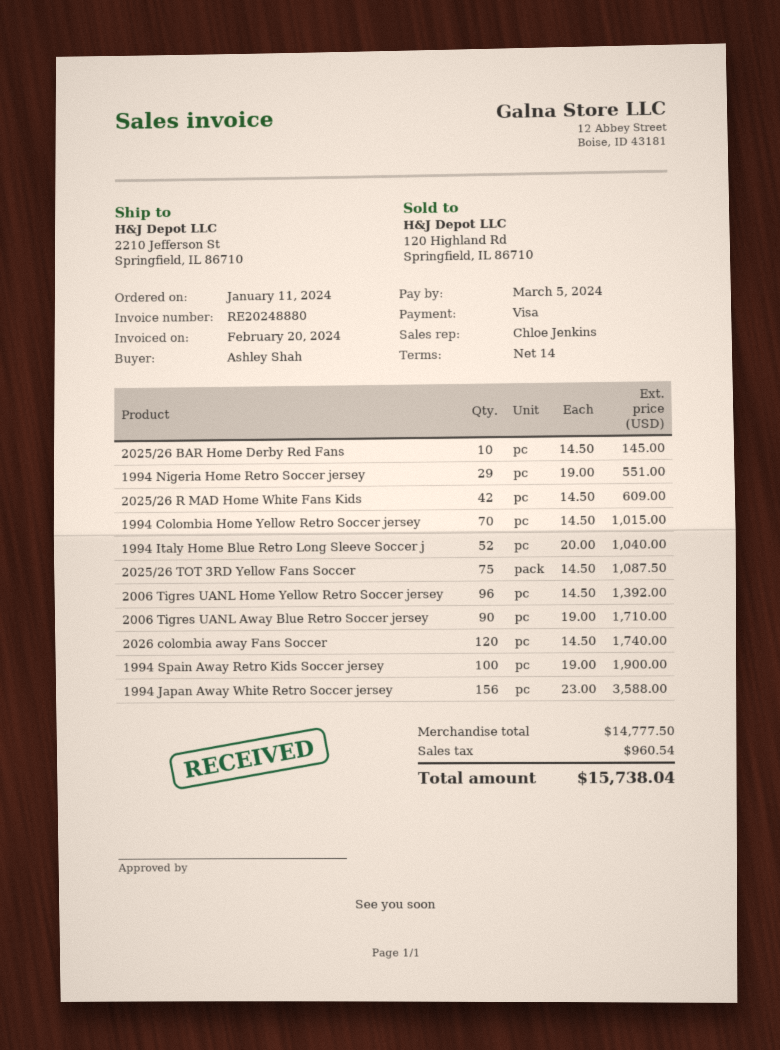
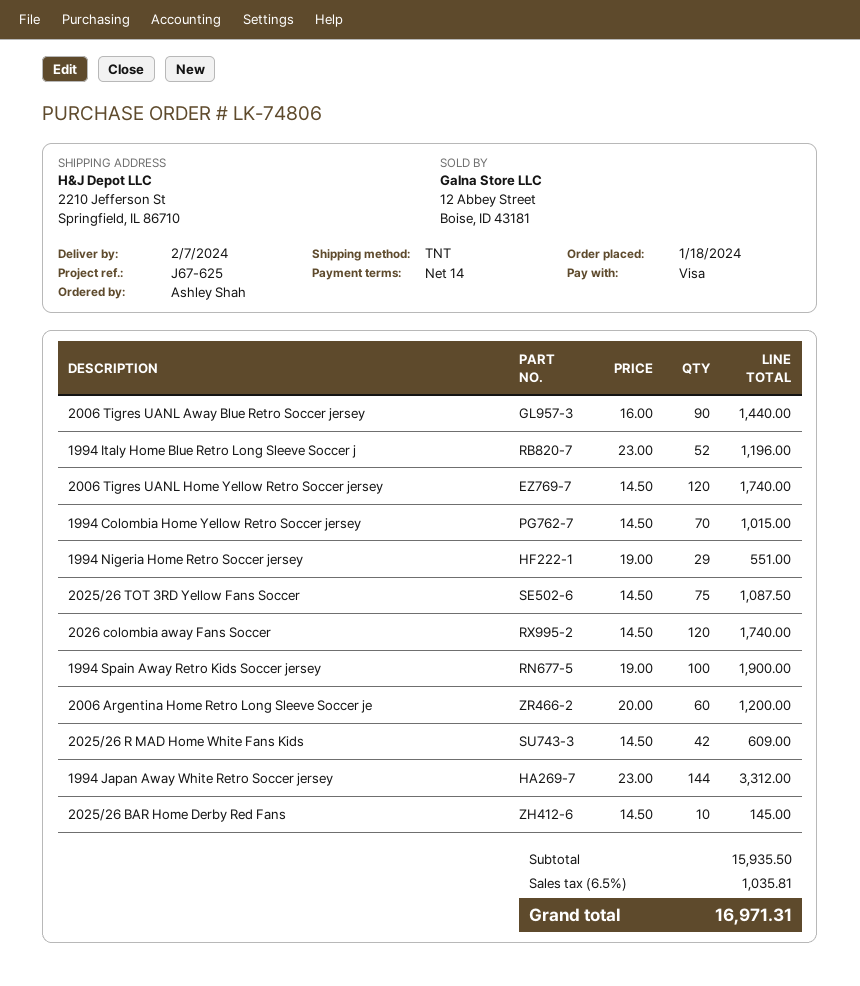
order date: 2024-01-11 -> 2024-01-18
1994 Italy Home Blue Retro Long Sleeve Soccer j: 52 x 20.00 = 1040.00 -> 52 x 23.00 = 1196.00
2006 Tigres UANL Home Yellow Retro Soccer jersey: 96 x 14.50 = 1392.00 -> 120 x 14.50 = 1740.00
2006 Tigres UANL Away Blue Retro Soccer jersey: 90 x 19.00 = 1710.00 -> 90 x 16.00 = 1440.00
1994 Japan Away White Retro Soccer jersey: 156 x 23.00 = 3588.00 -> 144 x 23.00 = 3312.00
2006 Argentina Home Retro Long Sleeve Soccer je: none -> 60 x 20.00 = 1200.00
subtotal: 14777.50 -> 15935.50
tax: 960.54 -> 1035.81
total: 15738.04 -> 16971.31

